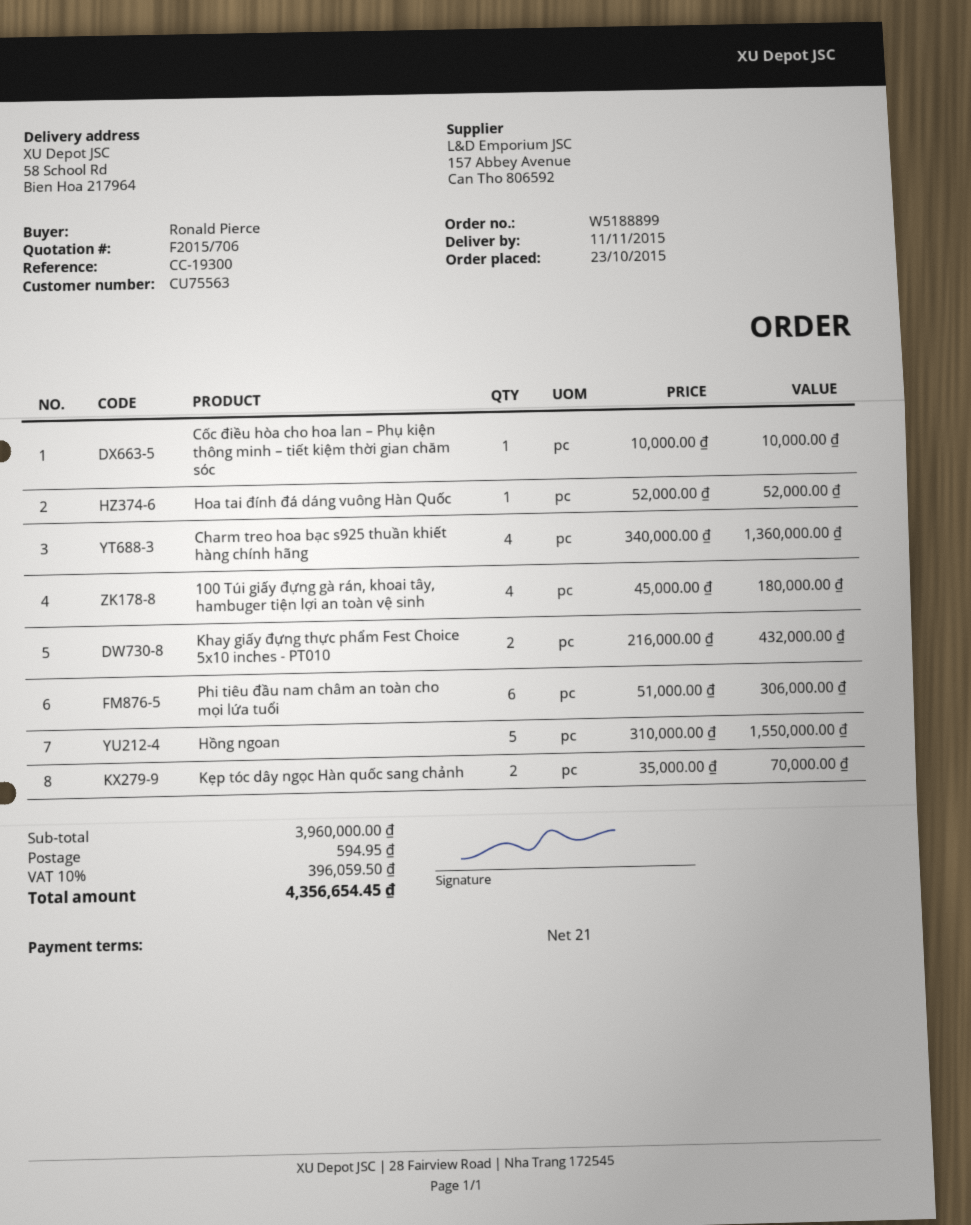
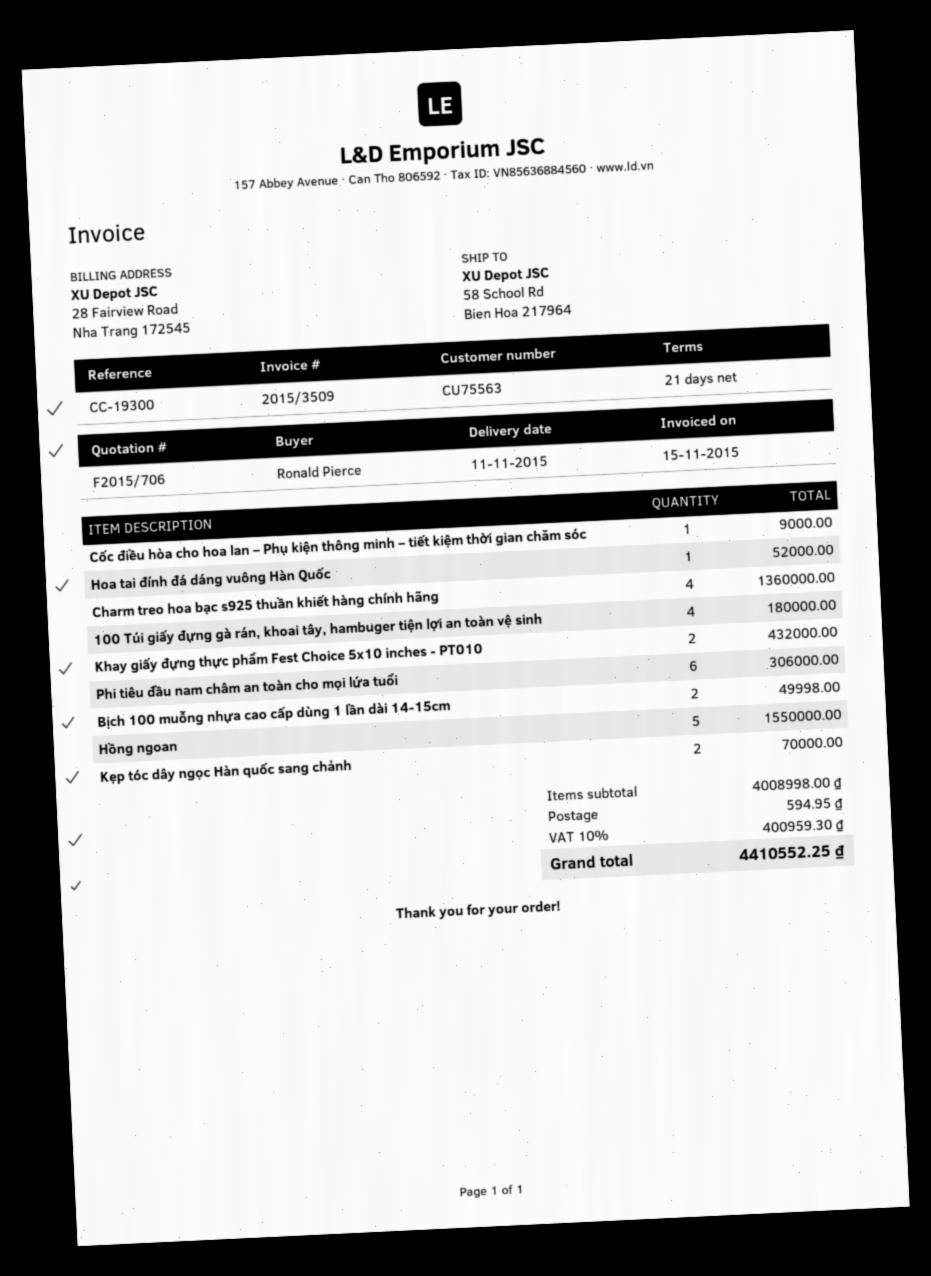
Cốc điều hòa cho hoa lan – Phụ kiện thông minh – tiết kiệm thời gian chăm sóc: 1 for 10000.00 -> 1 for 9000.00
Bịch 100 muỗng nhựa cao cấp dùng 1 lần dài 14-15cm: none -> 2 for 49998.00
subtotal: 3960000.00 -> 4008998.00
tax: 10% = 396059.50 -> 10% = 400959.30
total: 4356654.45 -> 4410552.25

